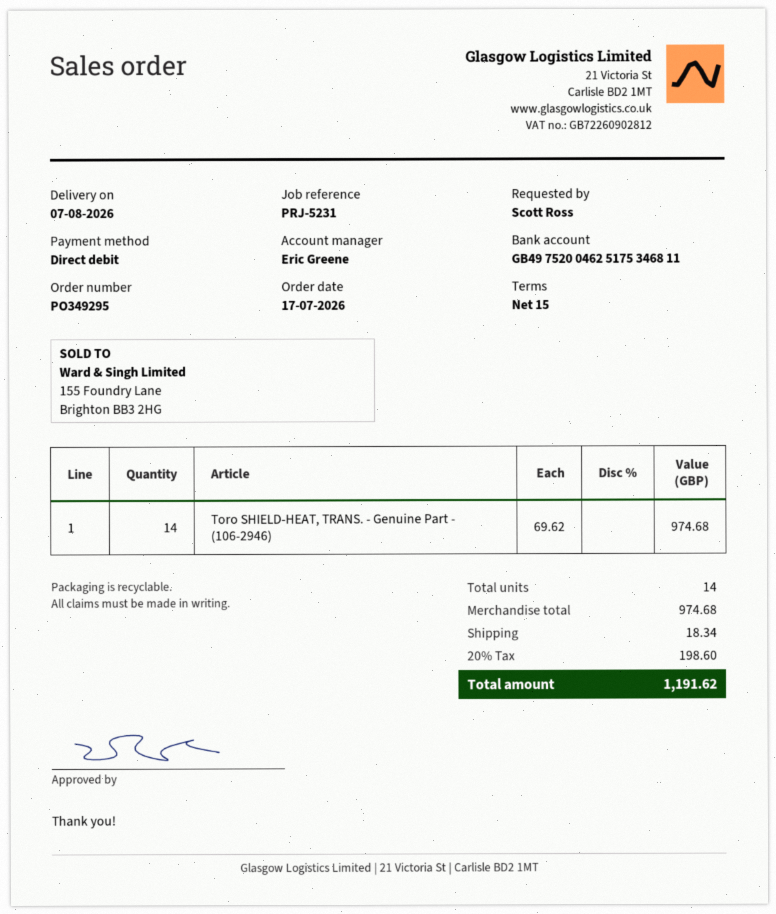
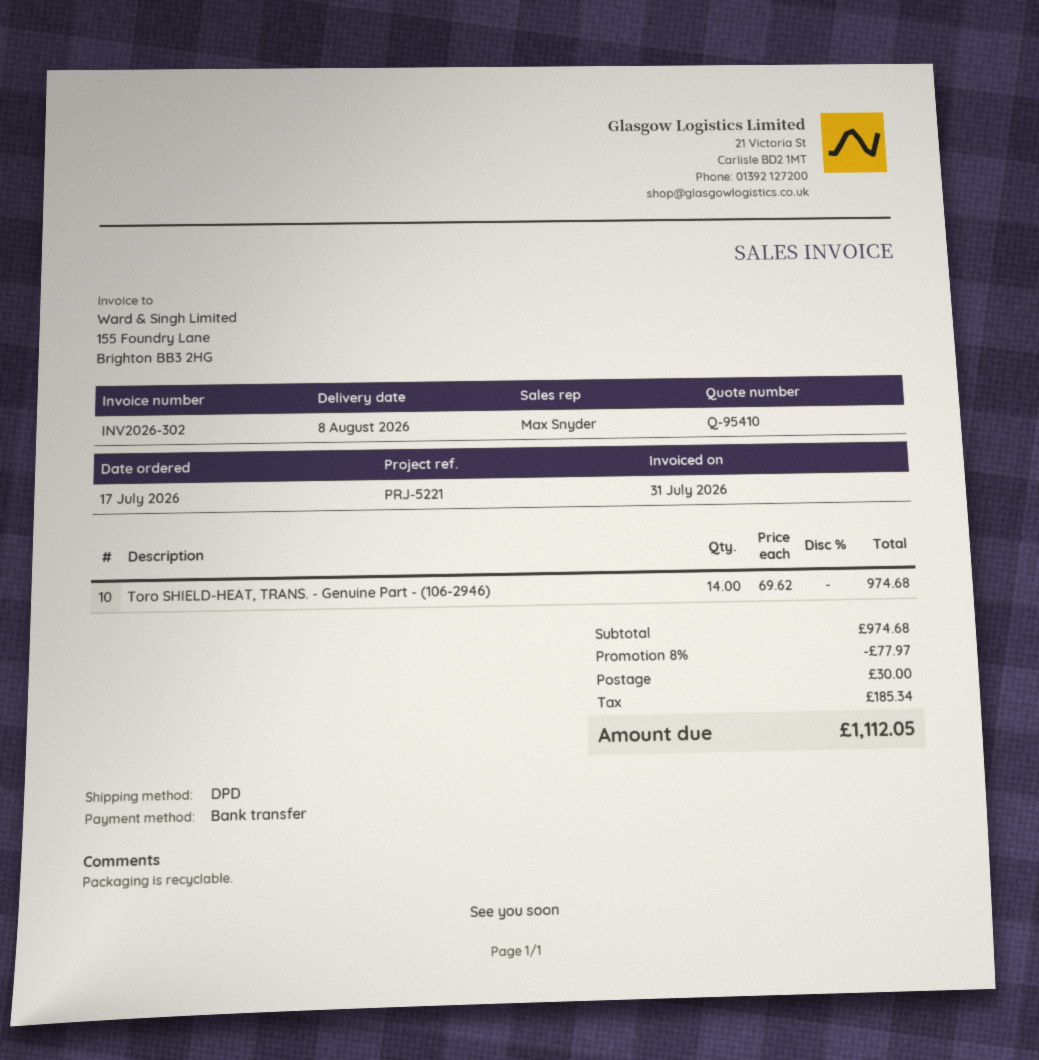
delivery date: 2026-08-07 -> 2026-08-08
reference: PRJ-5231 -> PRJ-5221
sales rep: Eric Greene -> Max Snyder
payment method: direct debit -> bank transfer
discount: none -> 8% = 77.97
shipping: 18.34 -> 30.00
tax: 198.60 -> 185.34
total: 1191.62 -> 1112.05

